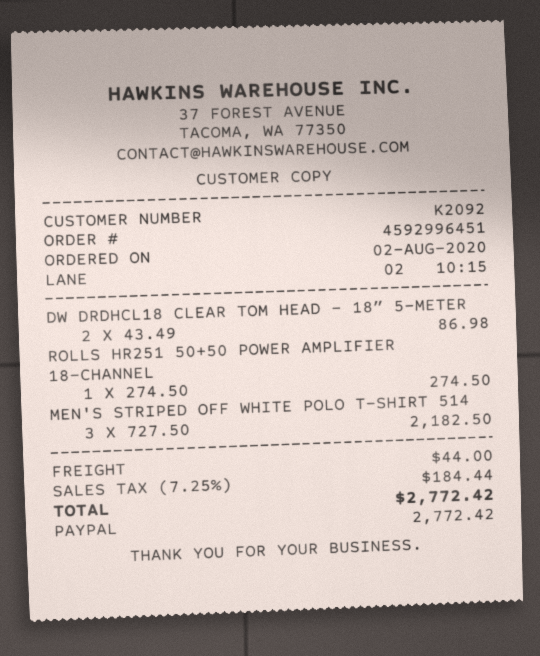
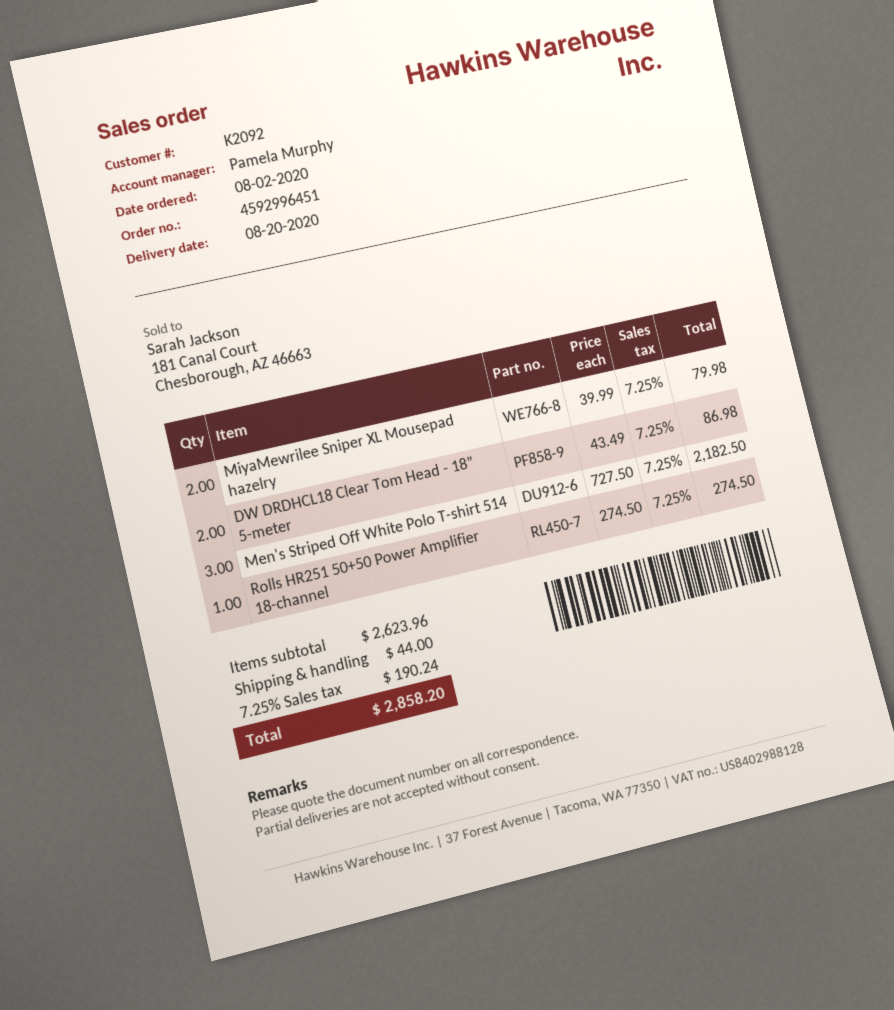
MiyaMewrilee Sniper XL Mousepad hazelry: none -> 2 x 39.99 = 79.98
tax: 7.25% = 184.44 -> 7.25% = 190.24
total: 2772.42 -> 2858.20

